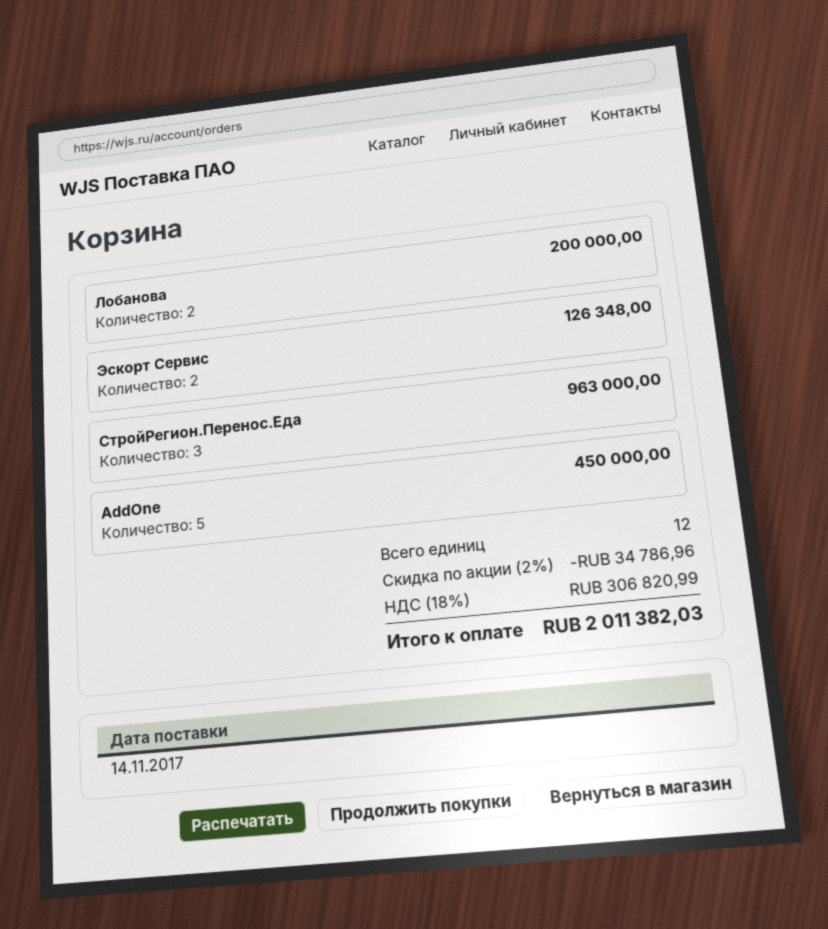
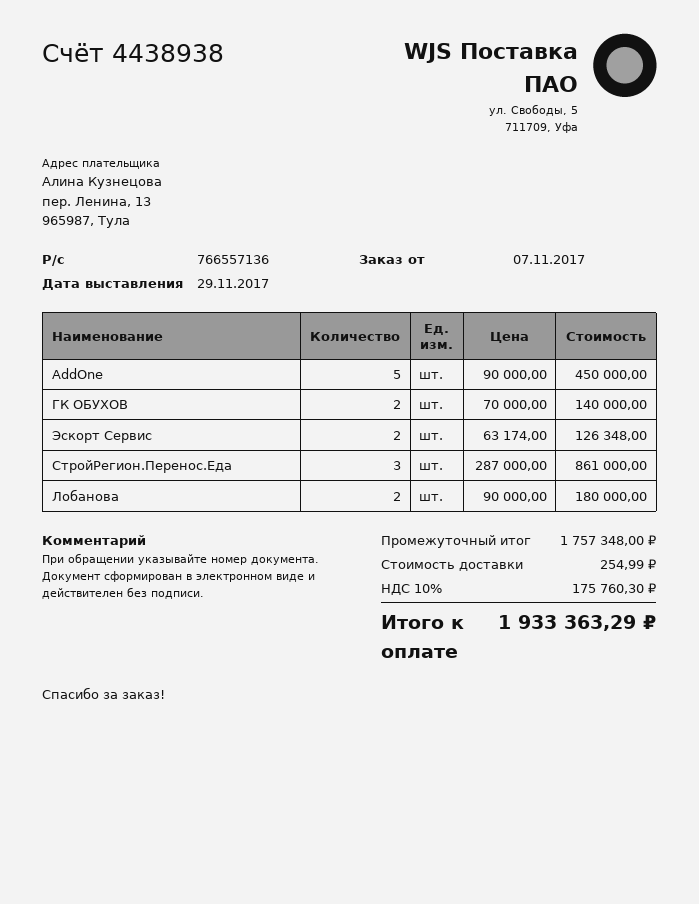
Лобанова: 2 for 200000.00 -> 2 for 180000.00
СтройРегион.Перенос.Еда: 3 for 963000.00 -> 3 for 861000.00
ГК ОБУХОВ: none -> 2 for 140000.00
discount: 2% = 34786.96 -> none
shipping: none -> 254.99
tax: 18% = 306820.99 -> 10% = 175760.30
total: 2011382.03 -> 1933363.29

